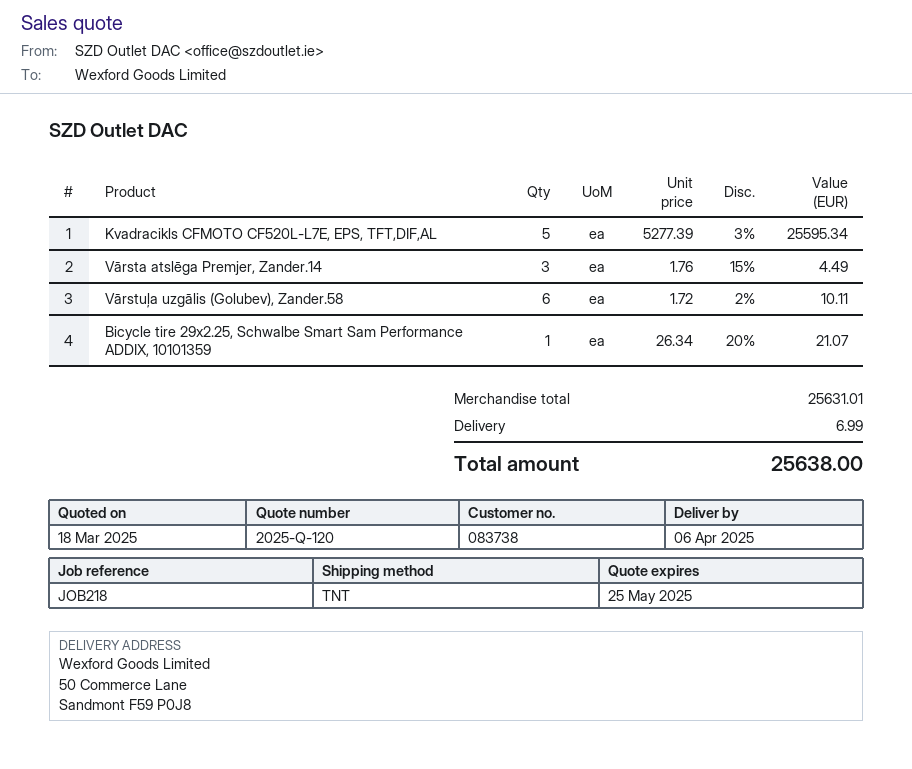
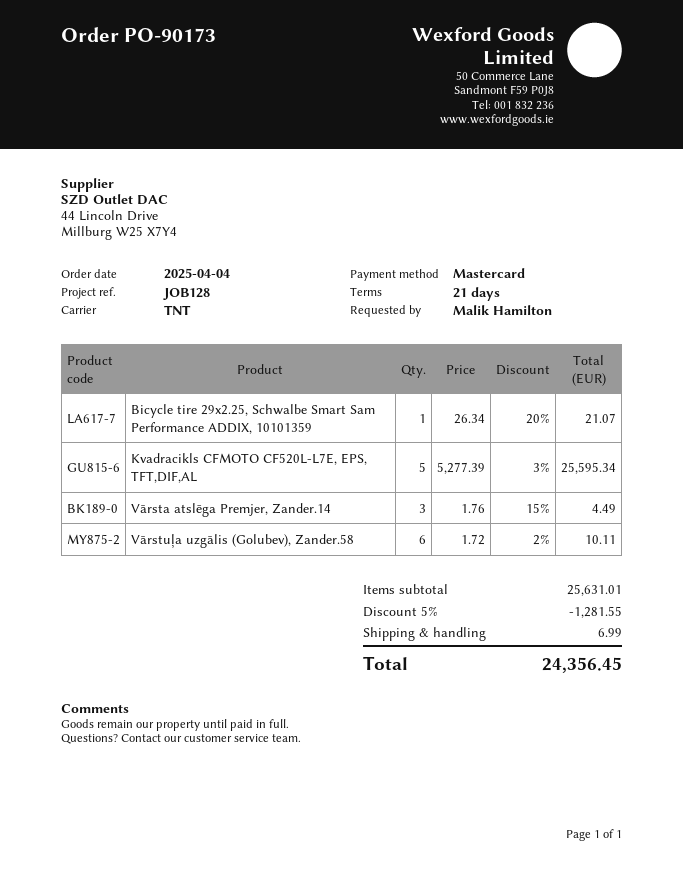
reference: JOB218 -> JOB128
discount: none -> 5% = 1281.55
total: 25638.00 -> 24356.45

